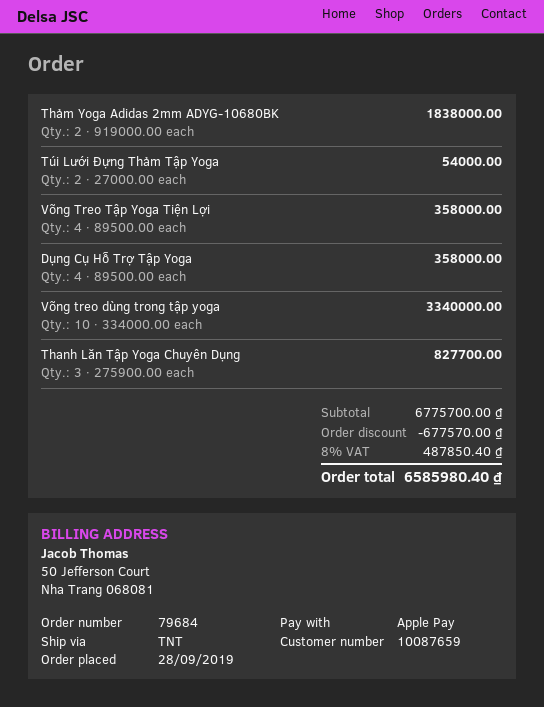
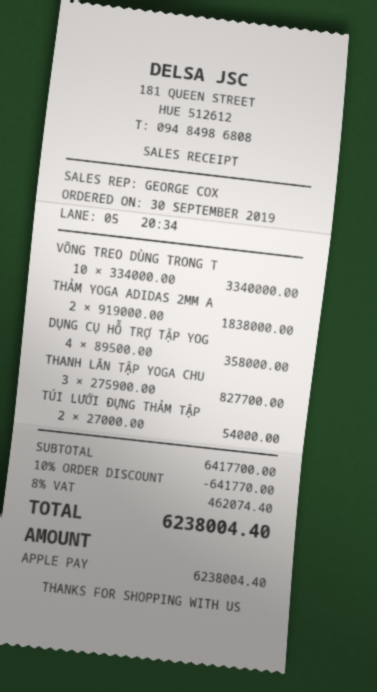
order date: 2019-09-28 -> 2019-09-30
Võng Treo Tập Yoga Tiện Lợi: 4 x 89500.00 = 358000.00 -> none
subtotal: 6775700.00 -> 6417700.00
discount: 677570.00 -> 641770.00
tax: 8% = 487850.40 -> 8% = 462074.40
total: 6585980.40 -> 6238004.40

